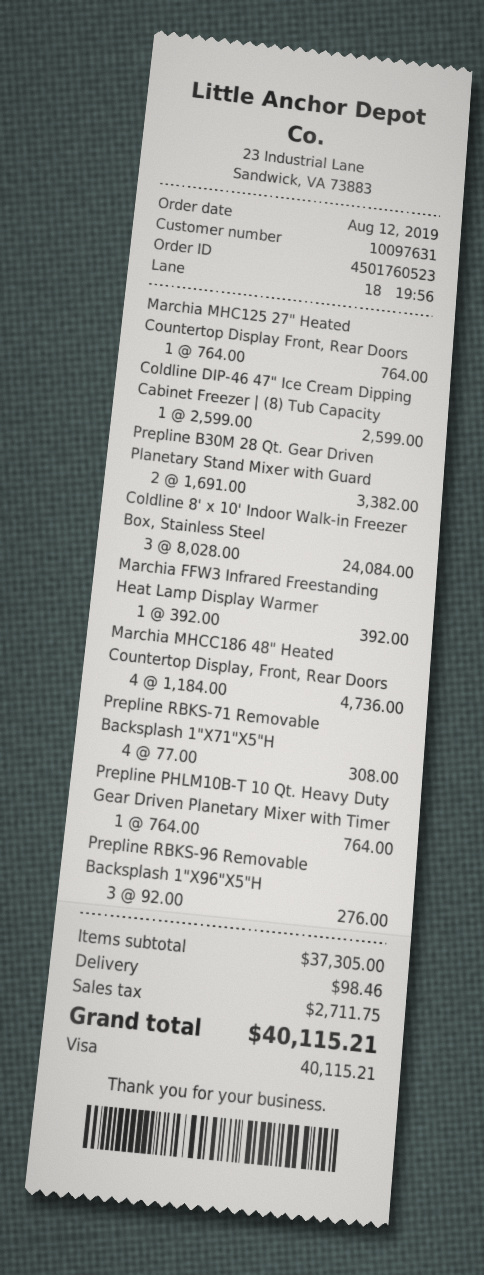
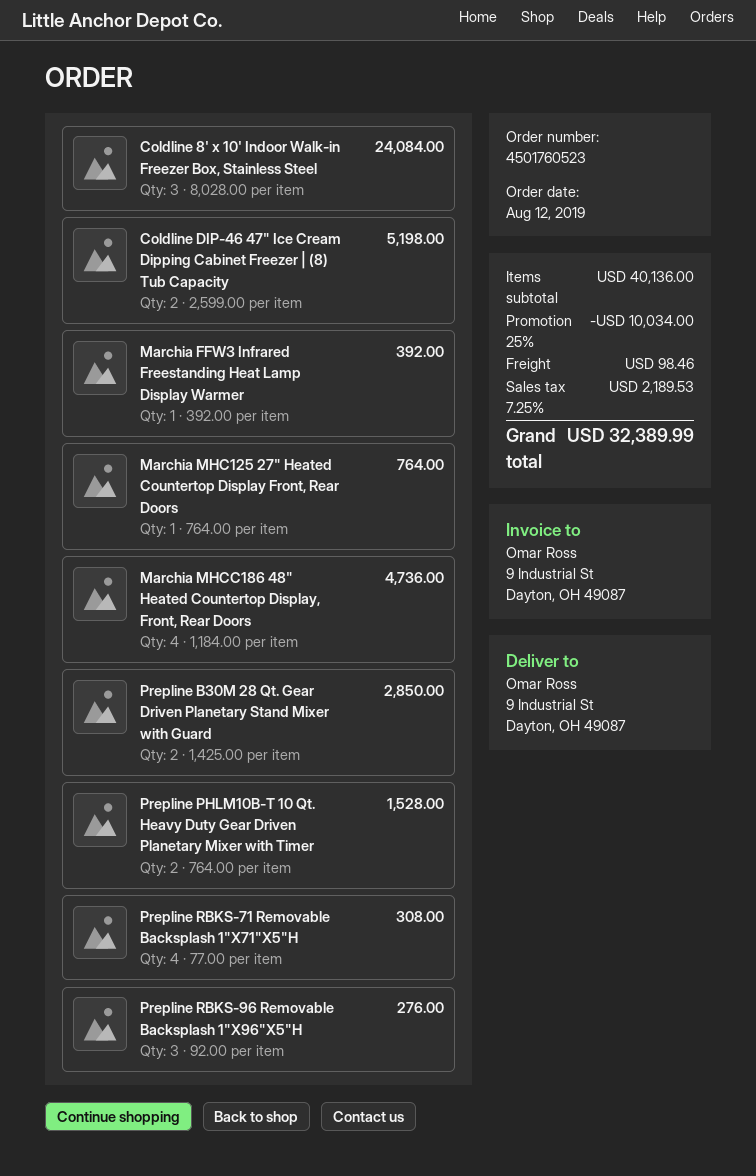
Coldline DIP-46 47" Ice Cream Dipping Cabinet Freezer | (8) Tub Capacity: 1 x 2599.00 = 2599.00 -> 2 x 2599.00 = 5198.00
Prepline B30M 28 Qt. Gear Driven Planetary Stand Mixer with Guard: 2 x 1691.00 = 3382.00 -> 2 x 1425.00 = 2850.00
Prepline PHLM10B-T 10 Qt. Heavy Duty Gear Driven Planetary Mixer with Timer: 1 x 764.00 = 764.00 -> 2 x 764.00 = 1528.00
subtotal: 37305.00 -> 40136.00
discount: none -> 25% = 10034.00
tax: 2711.75 -> 2189.53
total: 40115.21 -> 32389.99

